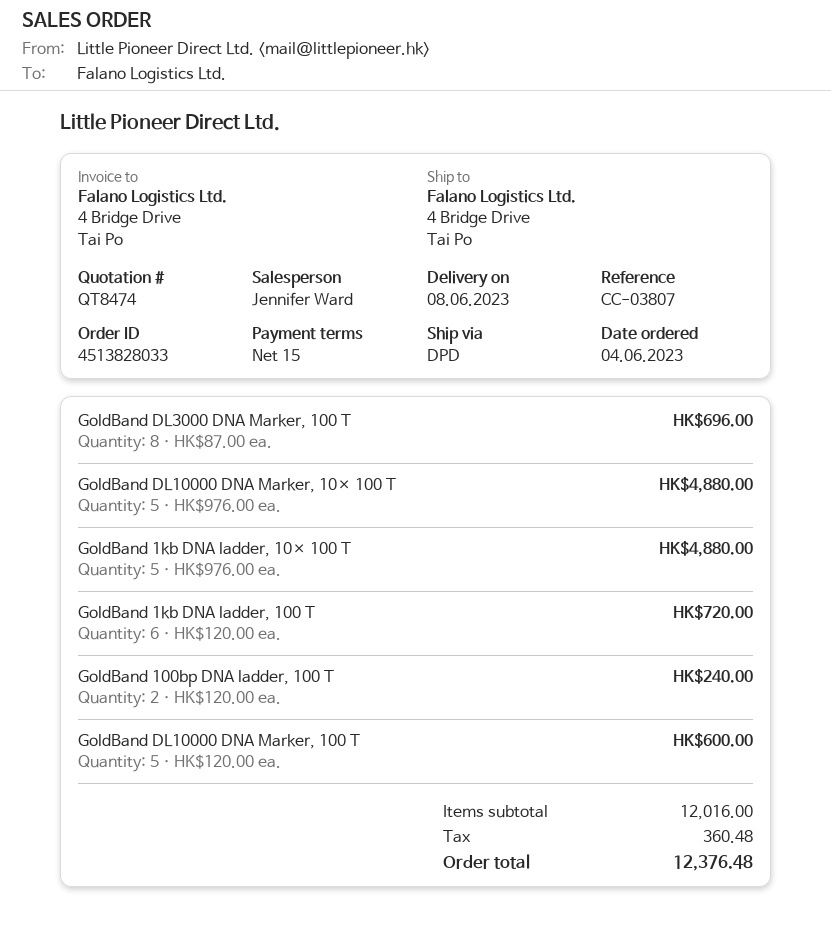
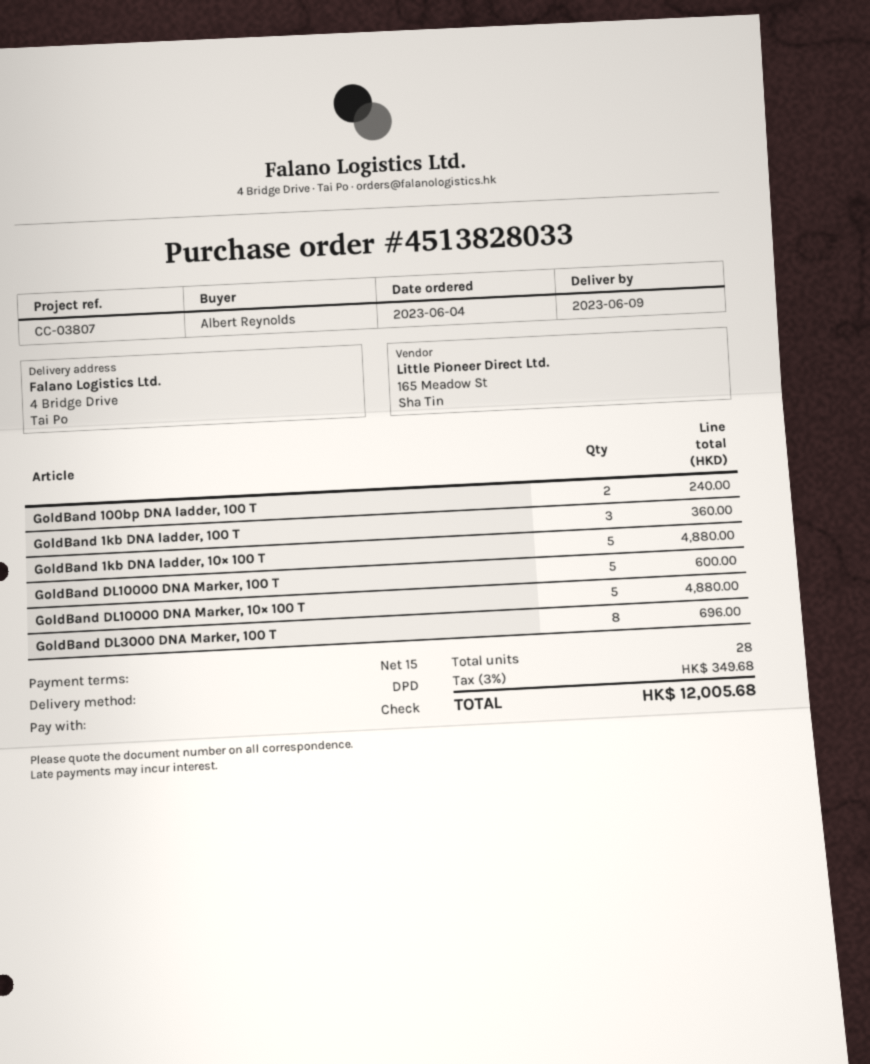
delivery date: 2023-06-08 -> 2023-06-09
GoldBand 1kb DNA ladder, 100 T: 6 for 720.00 -> 3 for 360.00
tax: 360.48 -> 349.68
total: 12376.48 -> 12005.68

